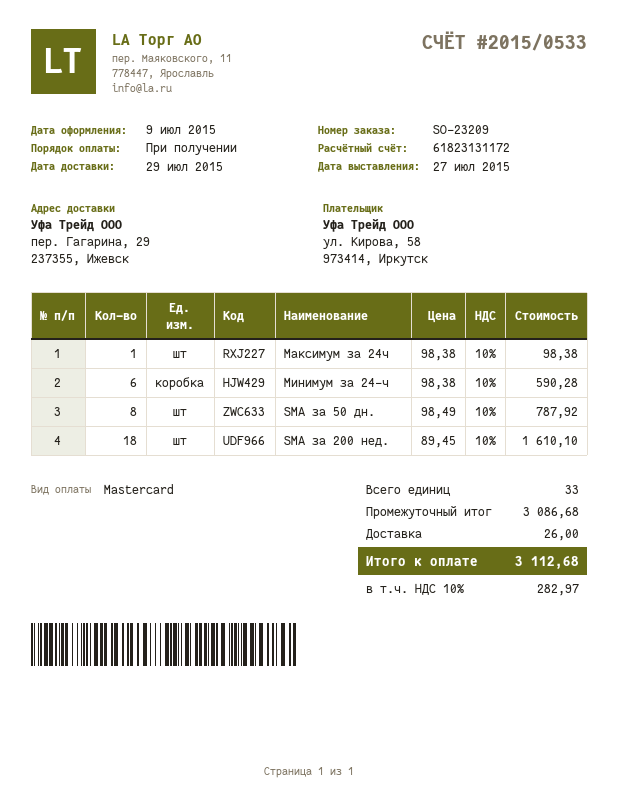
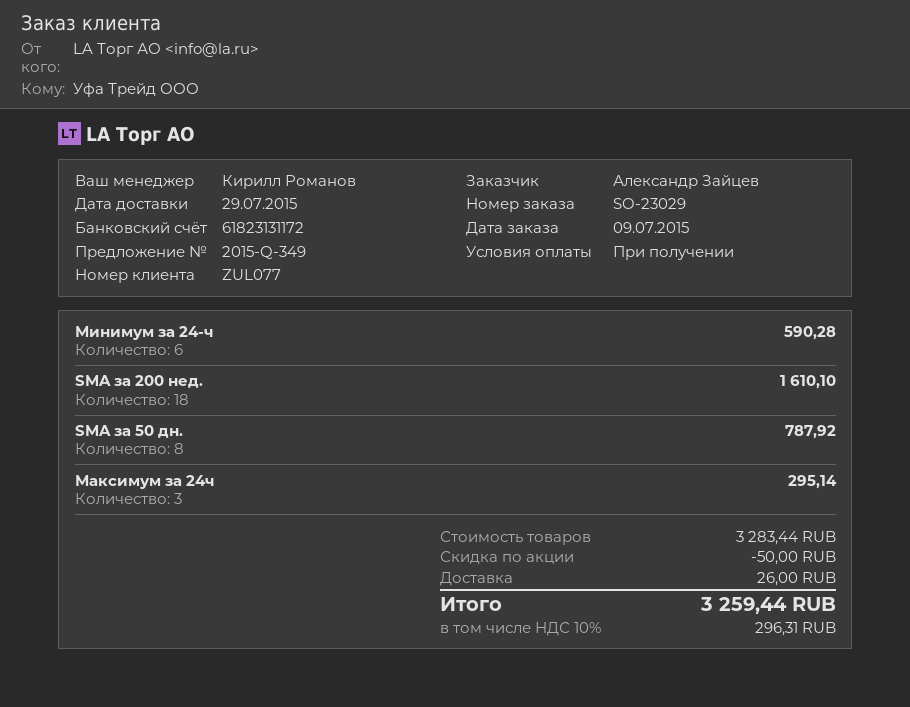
order number: SO-23209 -> SO-23029
Максимум за 24ч: 1 for 98.38 -> 3 for 295.14
subtotal: 3086.68 -> 3283.44
discount: none -> 50.00
tax: 10% = 282.97 -> 10% = 296.31
total: 3112.68 -> 3259.44

